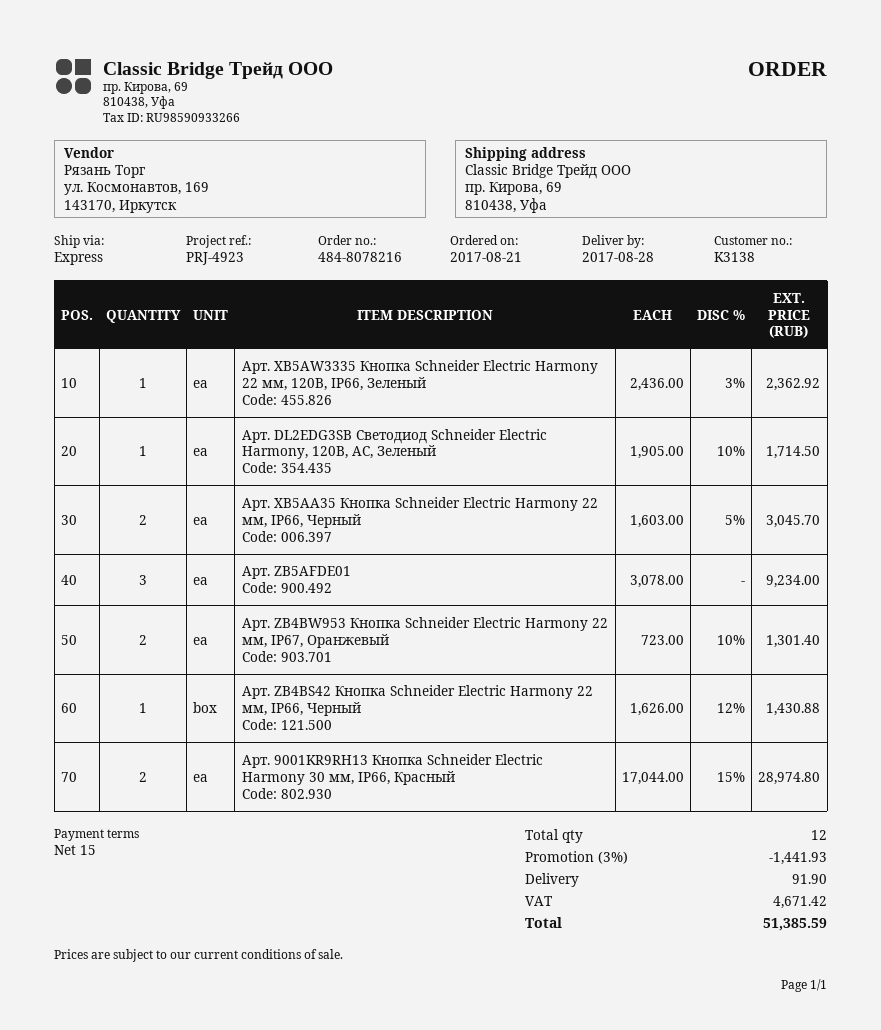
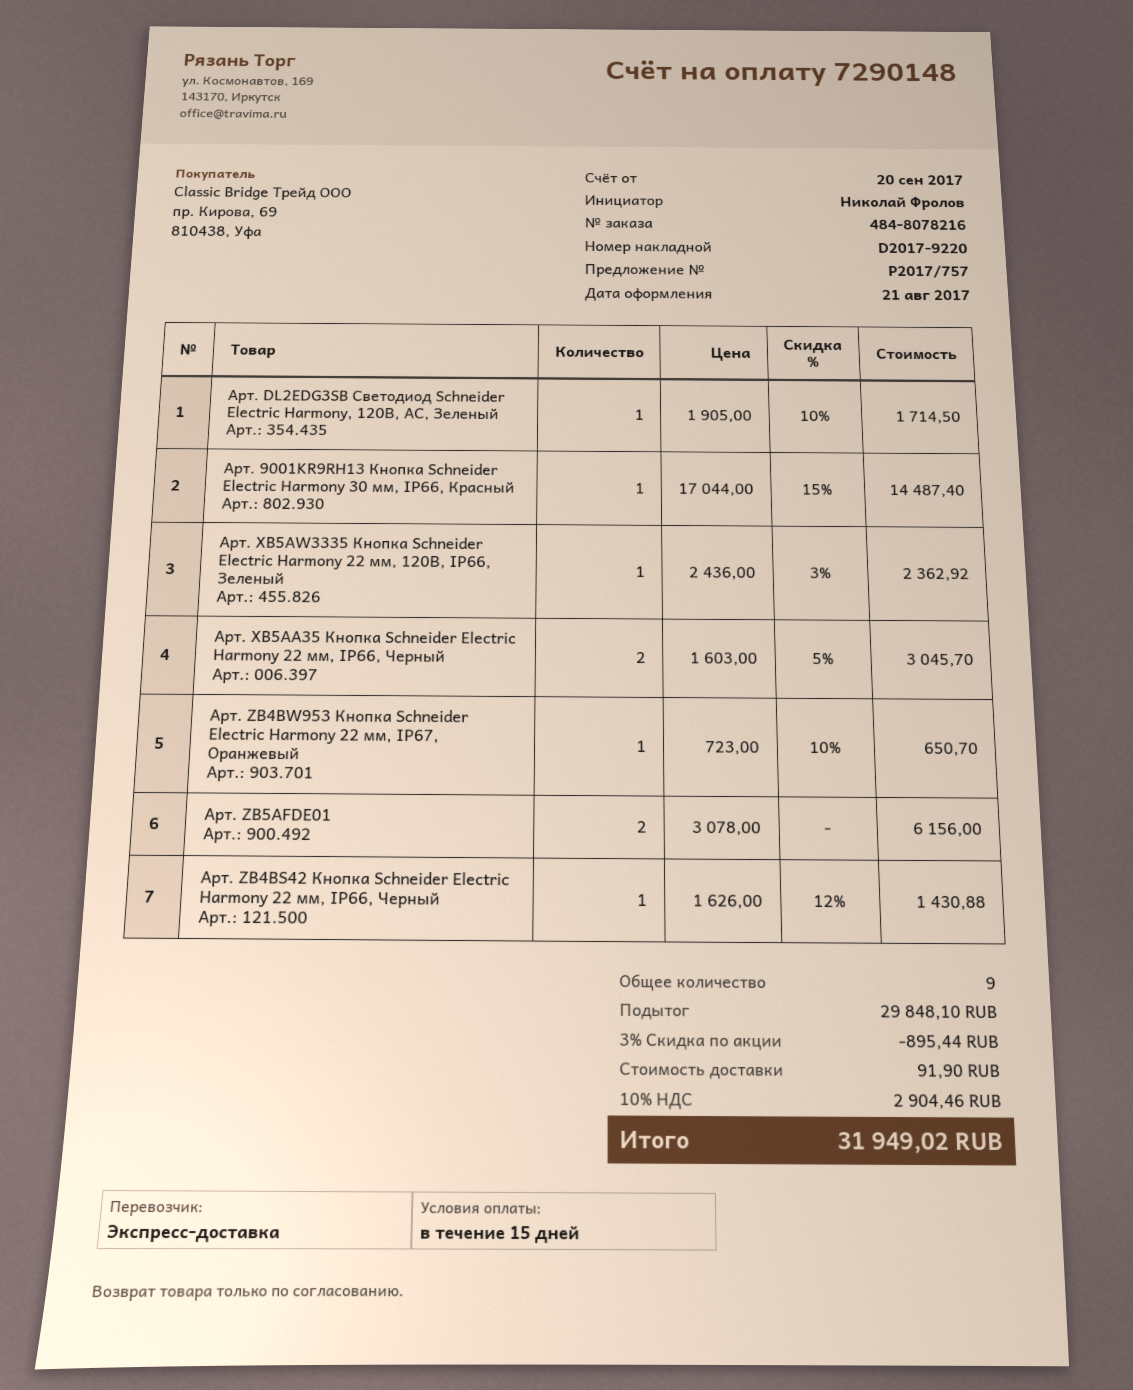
Арт. ZB5AFDE01: 3 x 3078.00 = 9234.00 -> 2 x 3078.00 = 6156.00
Арт. ZB4BW953 Кнопка Schneider Electric Harmony 22 мм, IP67, Оранжевый: 2 x 723.00 - 10% = 1301.40 -> 1 x 723.00 - 10% = 650.70
Арт. 9001KR9RH13 Кнопка Schneider Electric Harmony 30 мм, IP66, Красный: 2 x 17044.00 - 15% = 28974.80 -> 1 x 17044.00 - 15% = 14487.40
total quantity: 12 -> 9
discount: 3% = 1441.93 -> 3% = 895.44
tax: 4671.42 -> 2904.46
total: 51385.59 -> 31949.02

